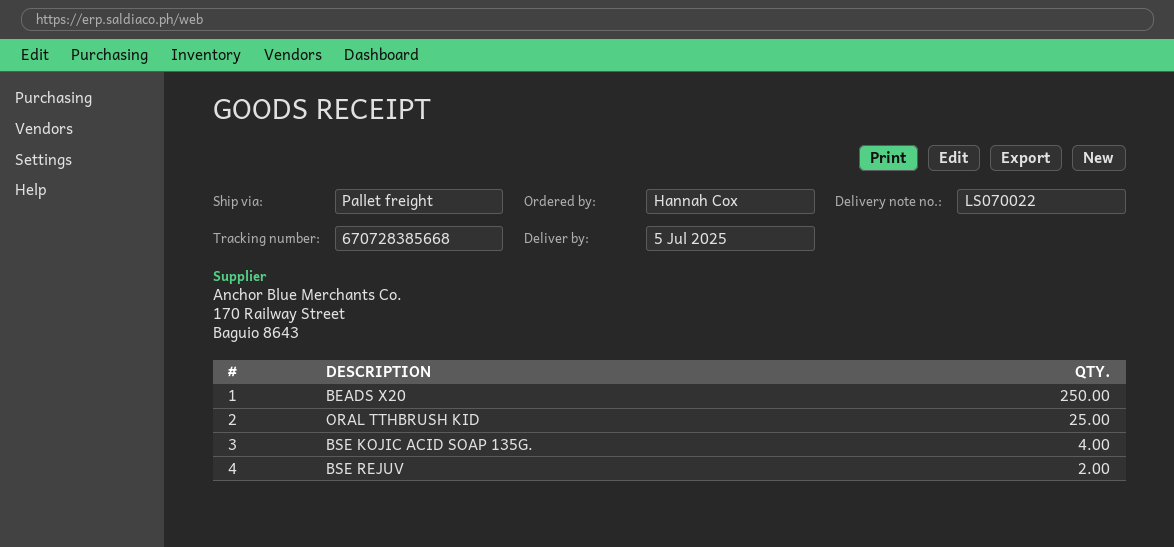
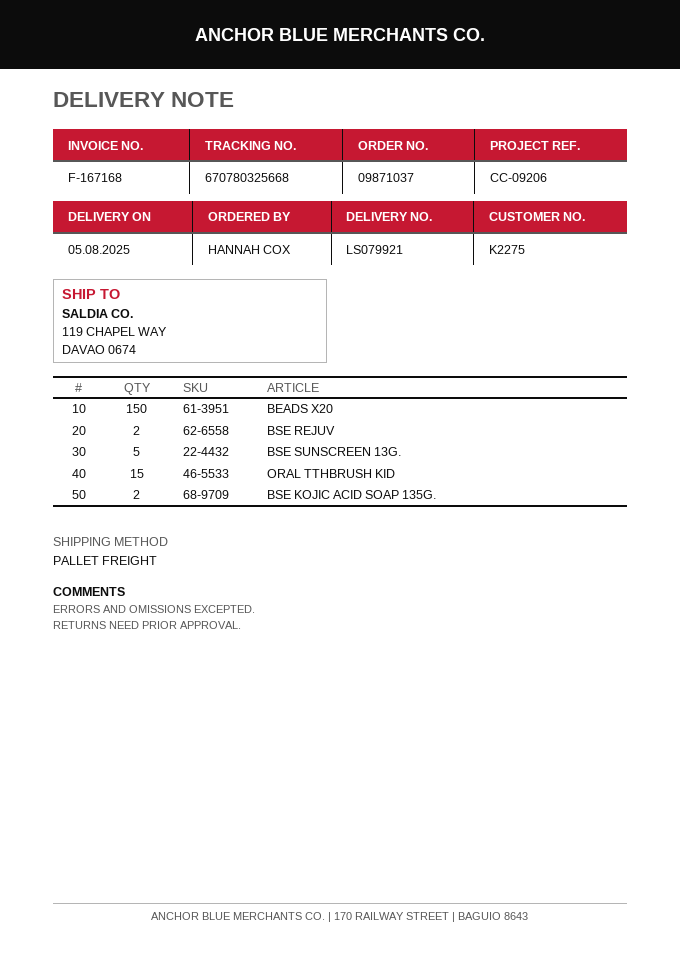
delivery note number: LS070022 -> LS079921
delivery date: 2025-07-05 -> 2025-08-05
tracking number: 670728385668 -> 670780325668
BEADS X20: 250 -> 150
ORAL TTHBRUSH KID: 25 -> 15
BSE KOJIC ACID SOAP 135G.: 4 -> 2
BSE SUNSCREEN 13G.: none -> 5

